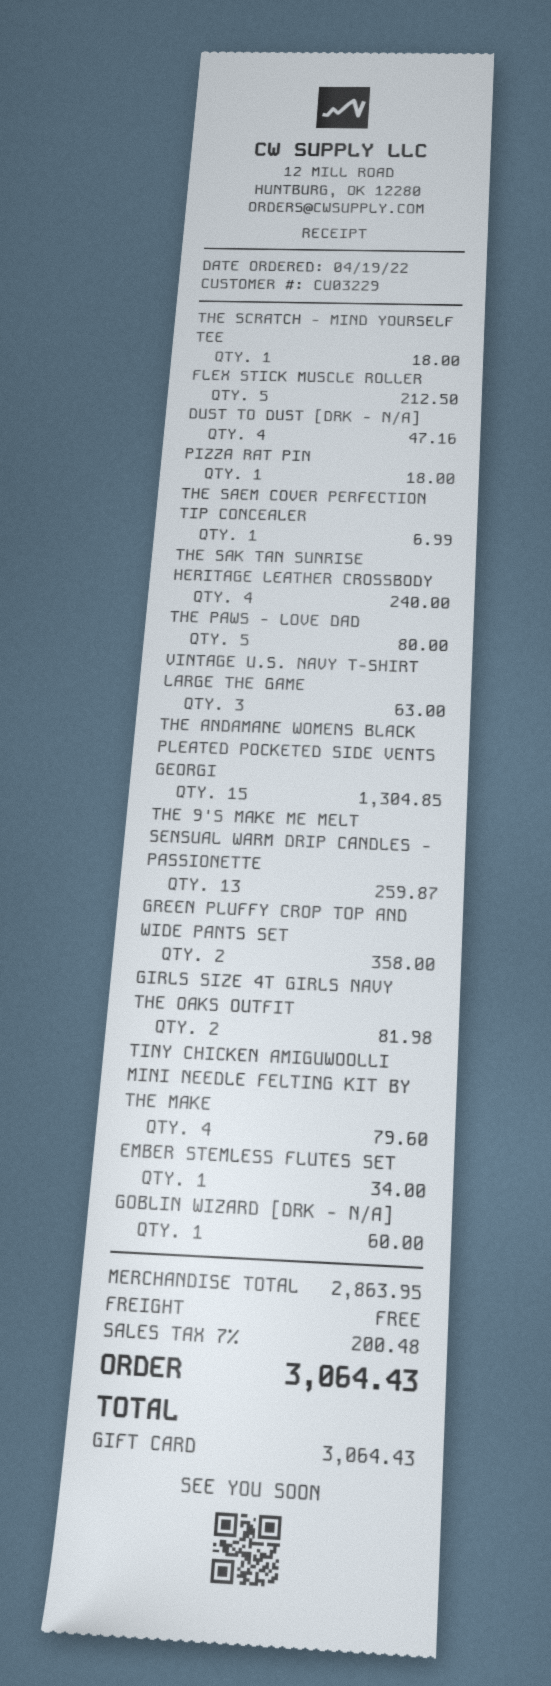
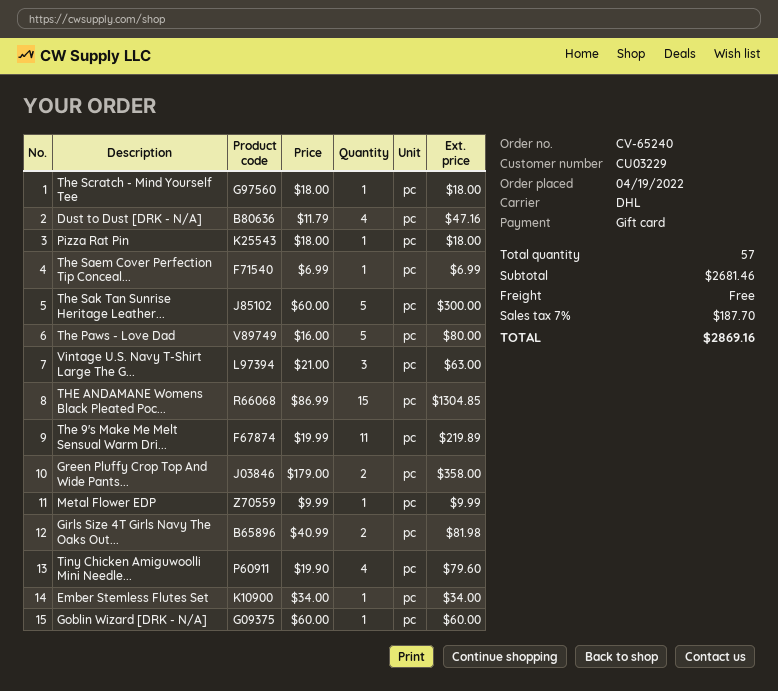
FLEX STICK MUSCLE ROLLER: 5 for 212.50 -> none
THE SAK TAN SUNRISE HERITAGE LEATHER CROSSBODY: 4 for 240.00 -> 5 for 300.00
THE 9'S MAKE ME MELT SENSUAL WARM DRIP CANDLES - PASSIONETTE: 13 for 259.87 -> 11 for 219.89
Metal Flower EDP: none -> 1 for 9.99
subtotal: 2863.95 -> 2681.46
tax: 7% = 200.48 -> 7% = 187.70
total: 3064.43 -> 2869.16

